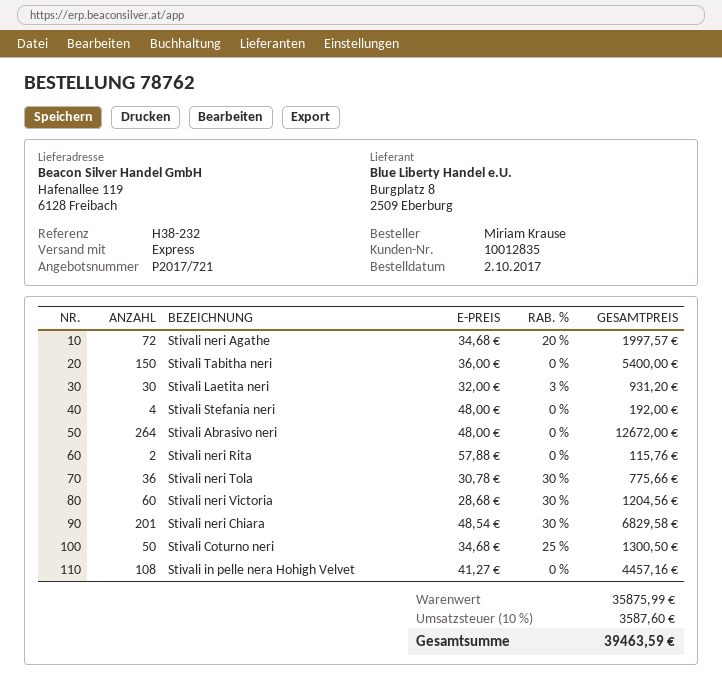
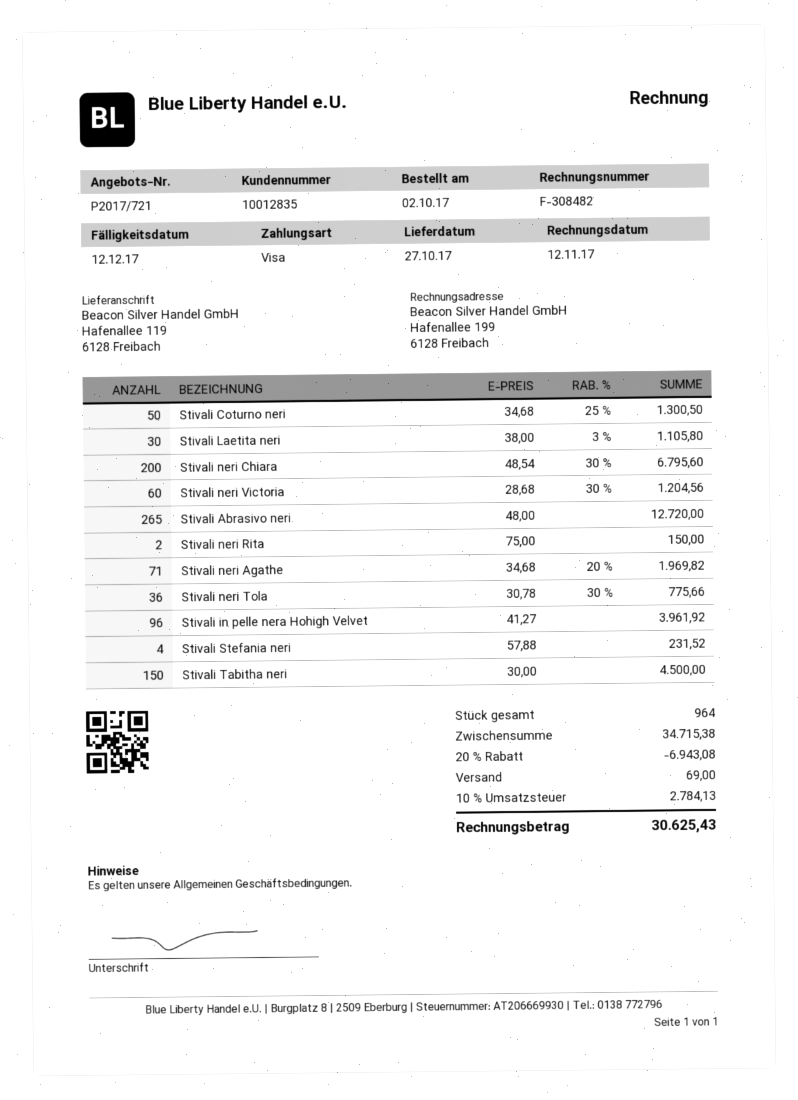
Stivali neri Agathe: 72 x 34.68 - 20% = 1997.57 -> 71 x 34.68 - 20% = 1969.82
Stivali Tabitha neri: 150 x 36.00 = 5400.00 -> 150 x 30.00 = 4500.00
Stivali Laetita neri: 30 x 32.00 - 3% = 931.20 -> 30 x 38.00 - 3% = 1105.80
Stivali Stefania neri: 4 x 48.00 = 192.00 -> 4 x 57.88 = 231.52
Stivali Abrasivo neri: 264 x 48.00 = 12672.00 -> 265 x 48.00 = 12720.00
Stivali neri Rita: 2 x 57.88 = 115.76 -> 2 x 75.00 = 150.00
Stivali neri Chiara: 201 x 48.54 - 30% = 6829.58 -> 200 x 48.54 - 30% = 6795.60
Stivali in pelle nera Hohigh Velvet: 108 x 41.27 = 4457.16 -> 96 x 41.27 = 3961.92
subtotal: 35875.99 -> 34715.38
discount: none -> 20% = 6943.08
shipping: none -> 69.00
tax: 10% = 3587.60 -> 10% = 2784.13
total: 39463.59 -> 30625.43

